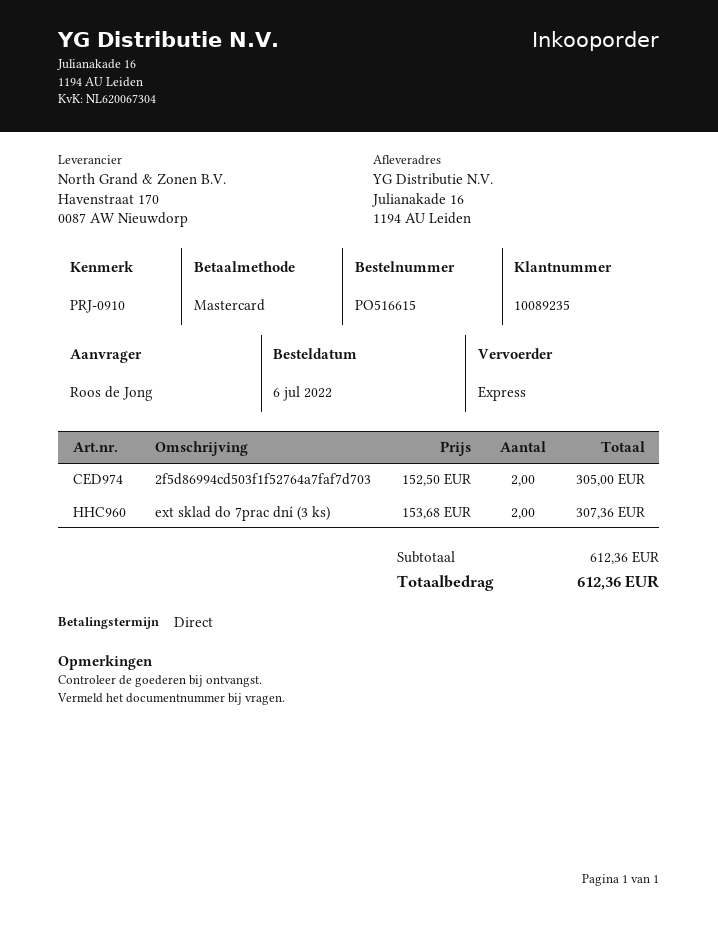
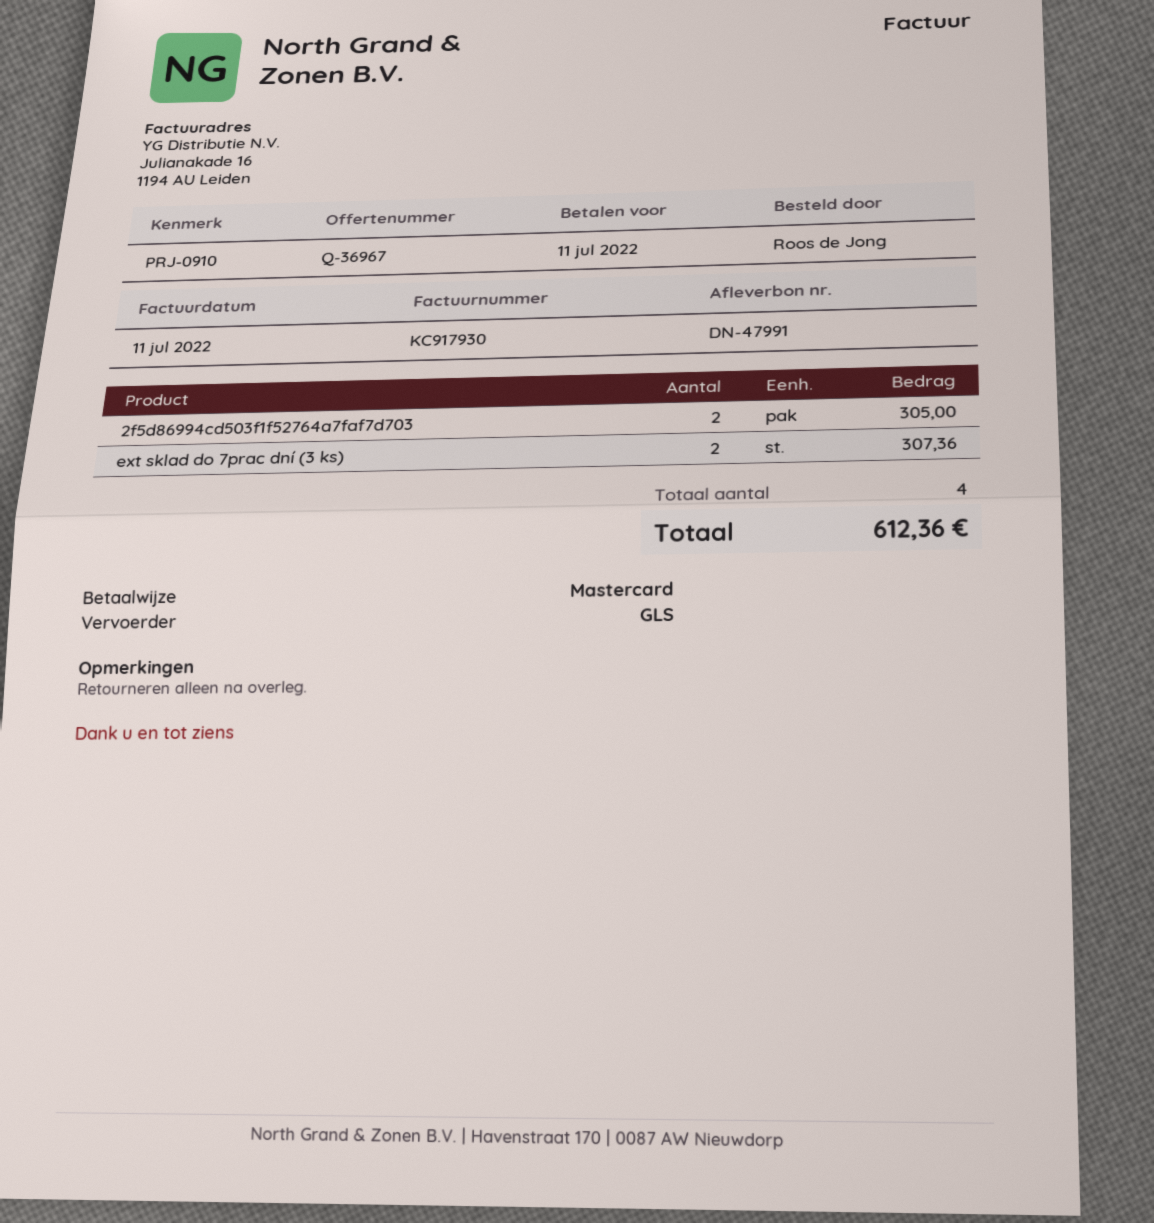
shipping method: express -> GLS

